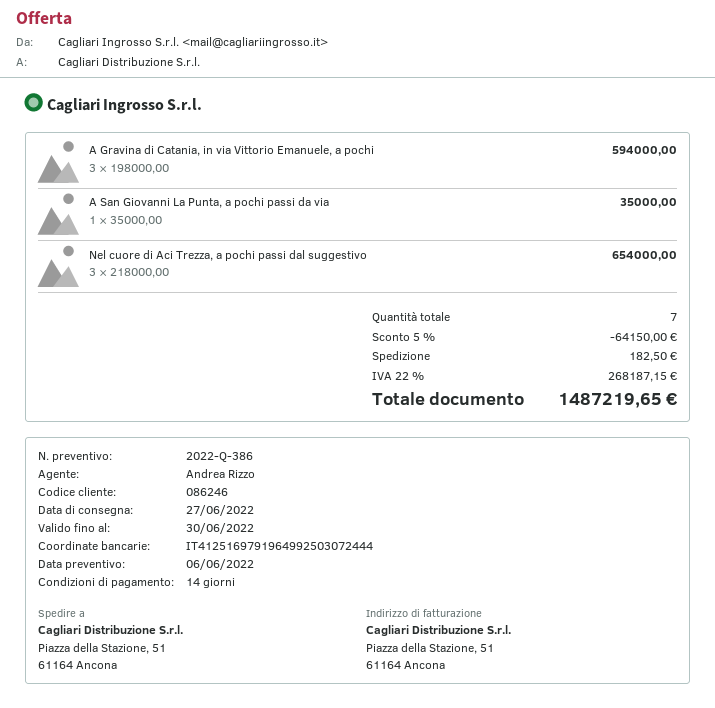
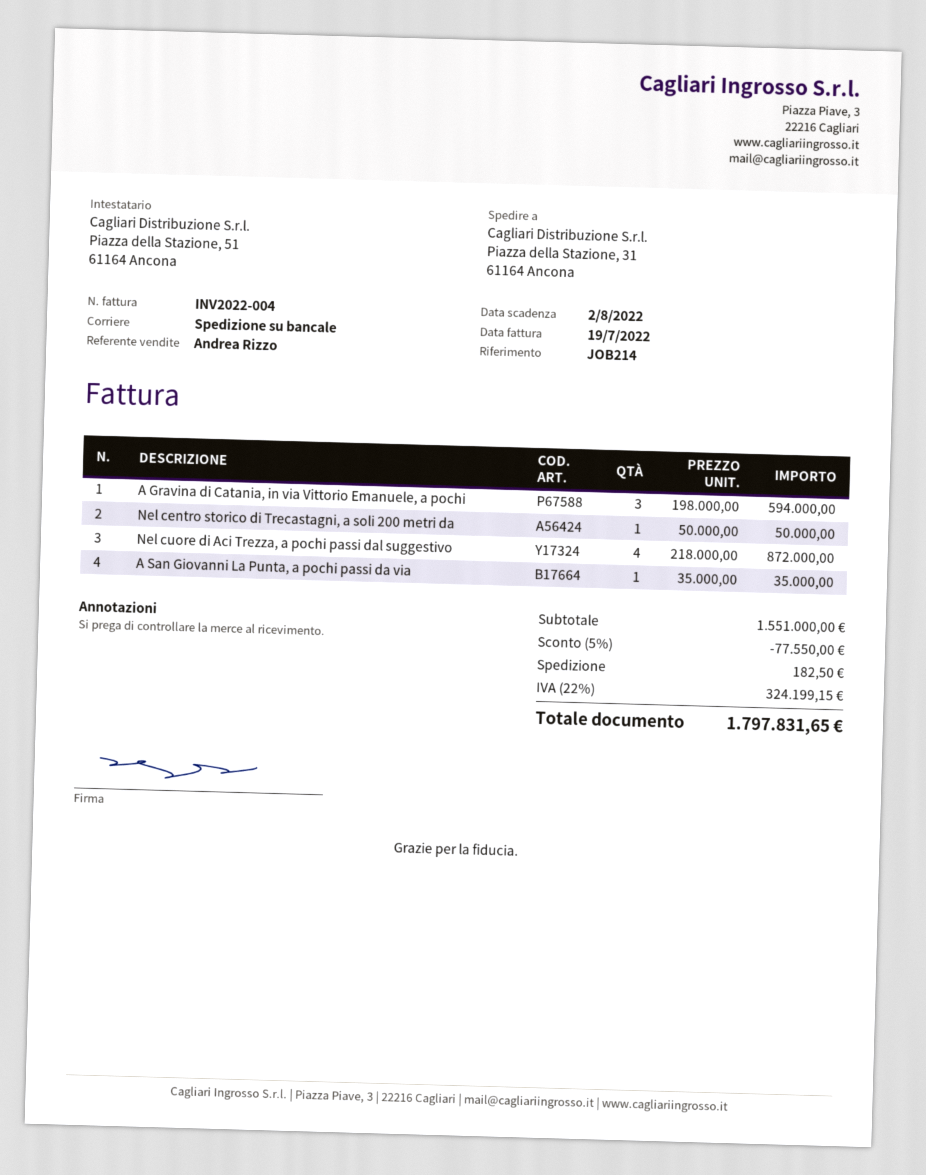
ship to: Piazza della Stazione, 51, 61164 Ancona -> Piazza della Stazione, 31, 61164 Ancona
Nel cuore di Aci Trezza, a pochi passi dal suggestivo: 3 x 218000.00 = 654000.00 -> 4 x 218000.00 = 872000.00
Nel centro storico di Trecastagni, a soli 200 metri da: none -> 1 x 50000.00 = 50000.00
discount: 5% = 64150.00 -> 5% = 77550.00
tax: 22% = 268187.15 -> 22% = 324199.15
total: 1487219.65 -> 1797831.65

